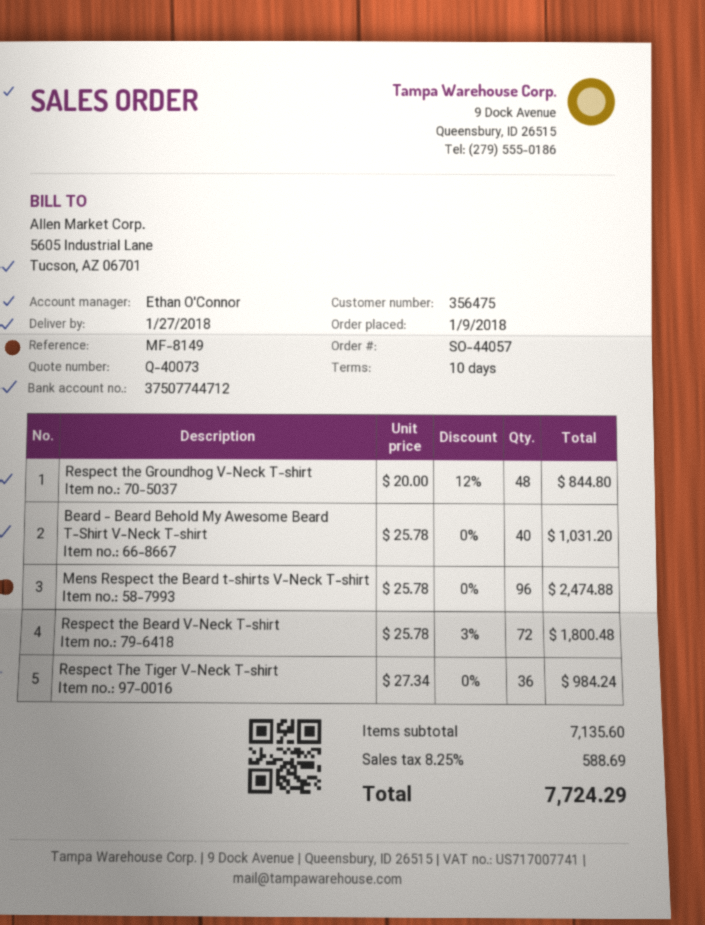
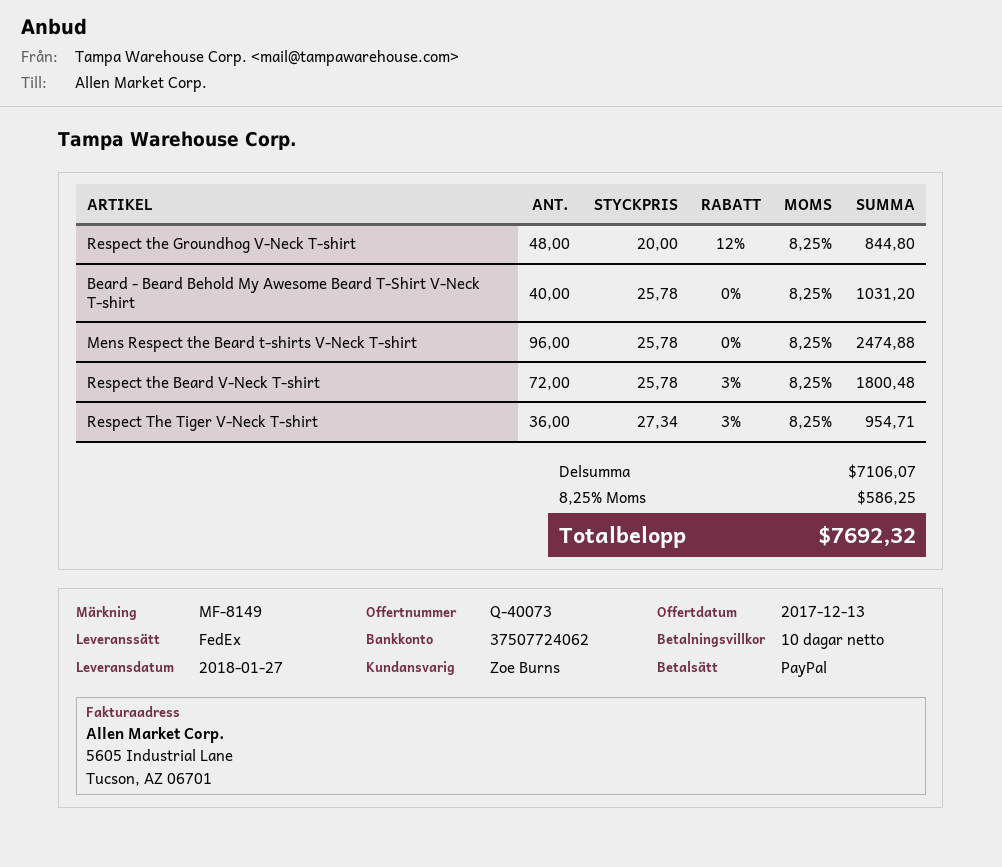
sales rep: Ethan O'Connor -> Zoe Burns
bank account: 37507744712 -> 37507724062
Respect The Tiger V-Neck T-shirt: 36 x 27.34 = 984.24 -> 36 x 27.34 - 3% = 954.71
subtotal: 7135.60 -> 7106.07
tax: 8.25% = 588.69 -> 8.25% = 586.25
total: 7724.29 -> 7692.32

